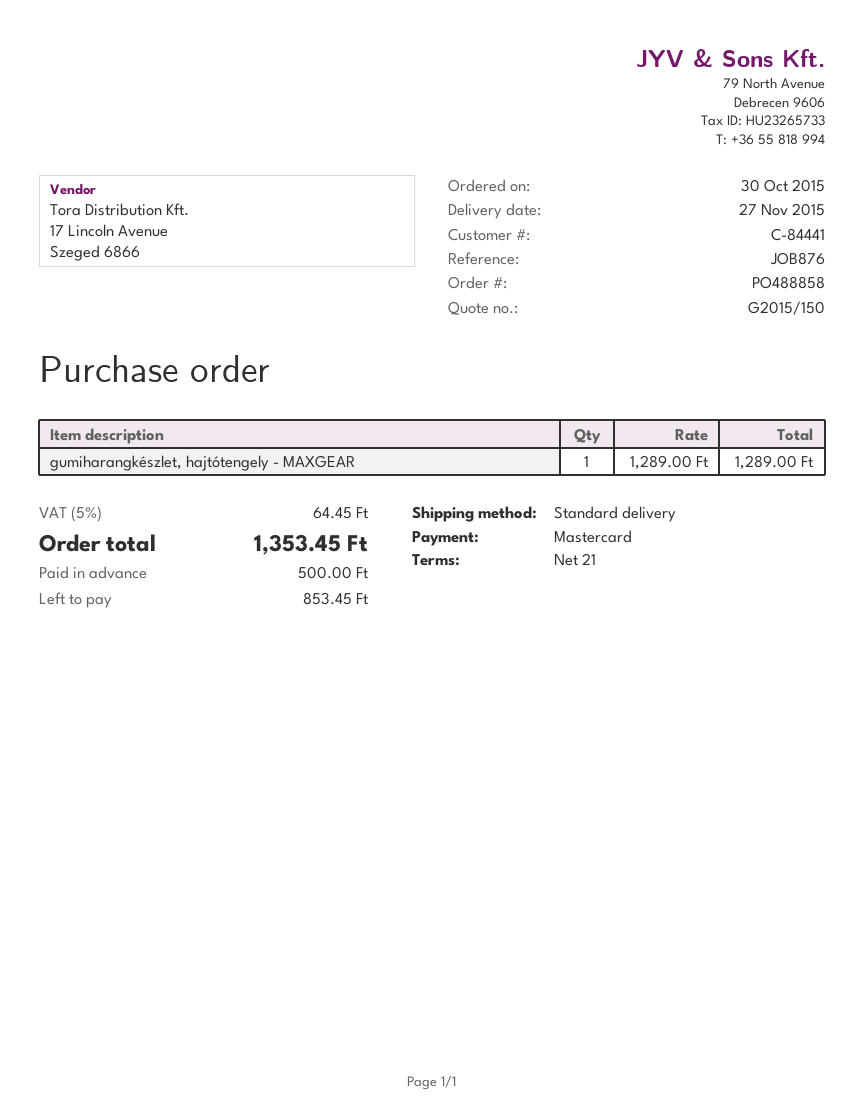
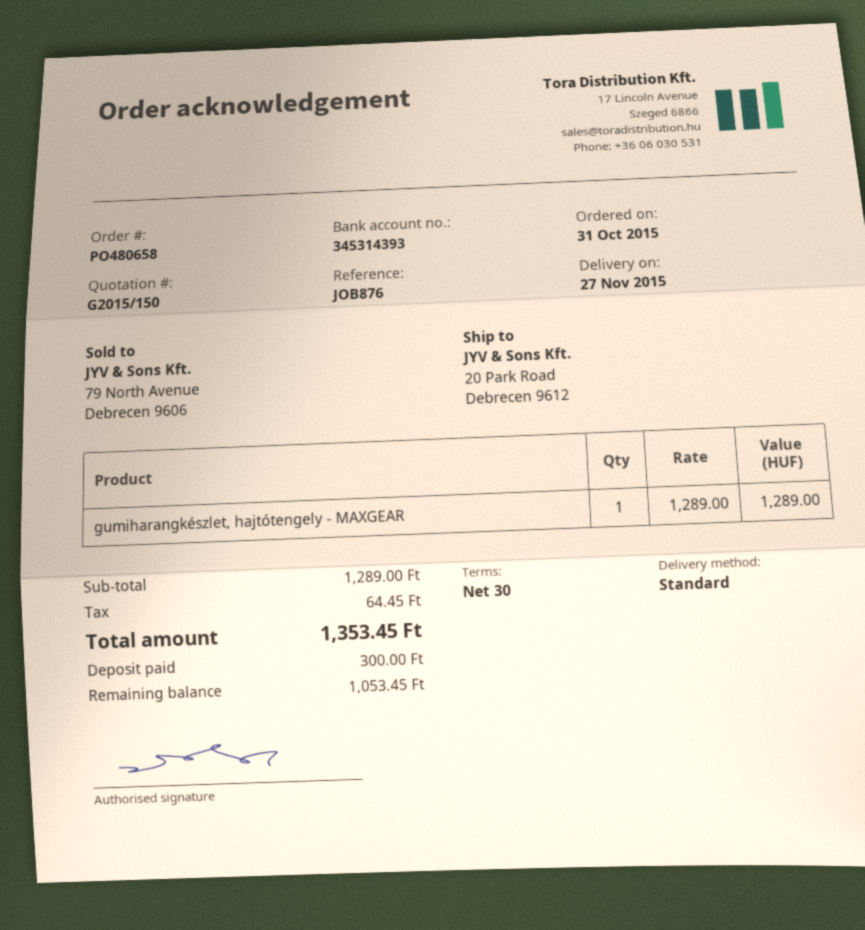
order number: PO488858 -> PO480658
order date: 2015-10-30 -> 2015-10-31
payment terms: 21 days -> 30 days
deposit: 500.00 -> 300.00
balance: 853.45 -> 1053.45

